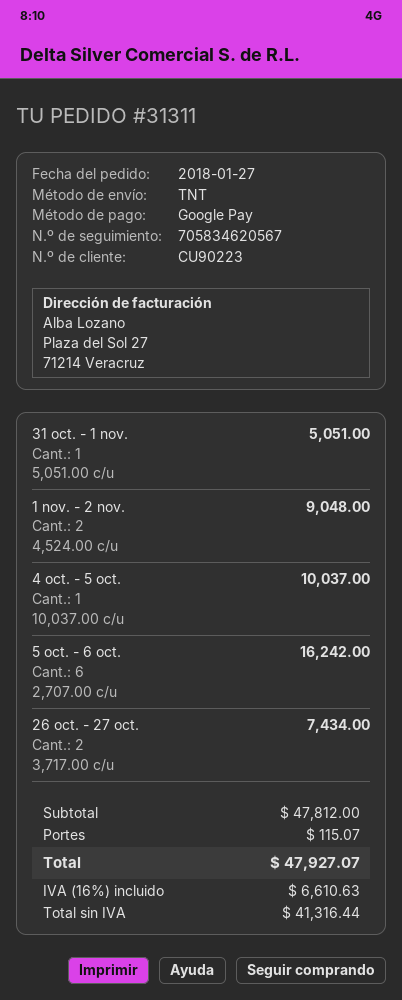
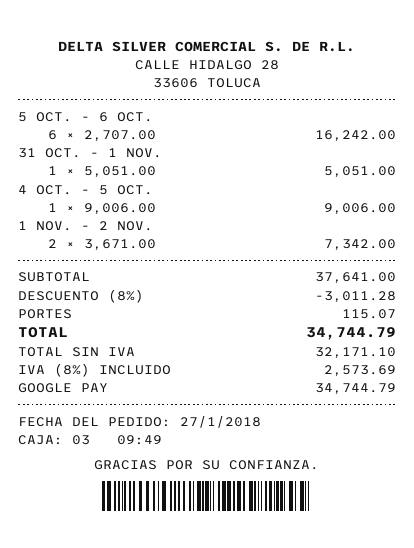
1 nov. - 2 nov.: 2 x 4524.00 = 9048.00 -> 2 x 3671.00 = 7342.00
4 oct. - 5 oct.: 1 x 10037.00 = 10037.00 -> 1 x 9006.00 = 9006.00
26 oct. - 27 oct.: 2 x 3717.00 = 7434.00 -> none
subtotal: 47812.00 -> 37641.00
discount: none -> 8% = 3011.28
net: 41316.44 -> 32171.10
tax: 16% = 6610.63 -> 8% = 2573.69
total: 47927.07 -> 34744.79

